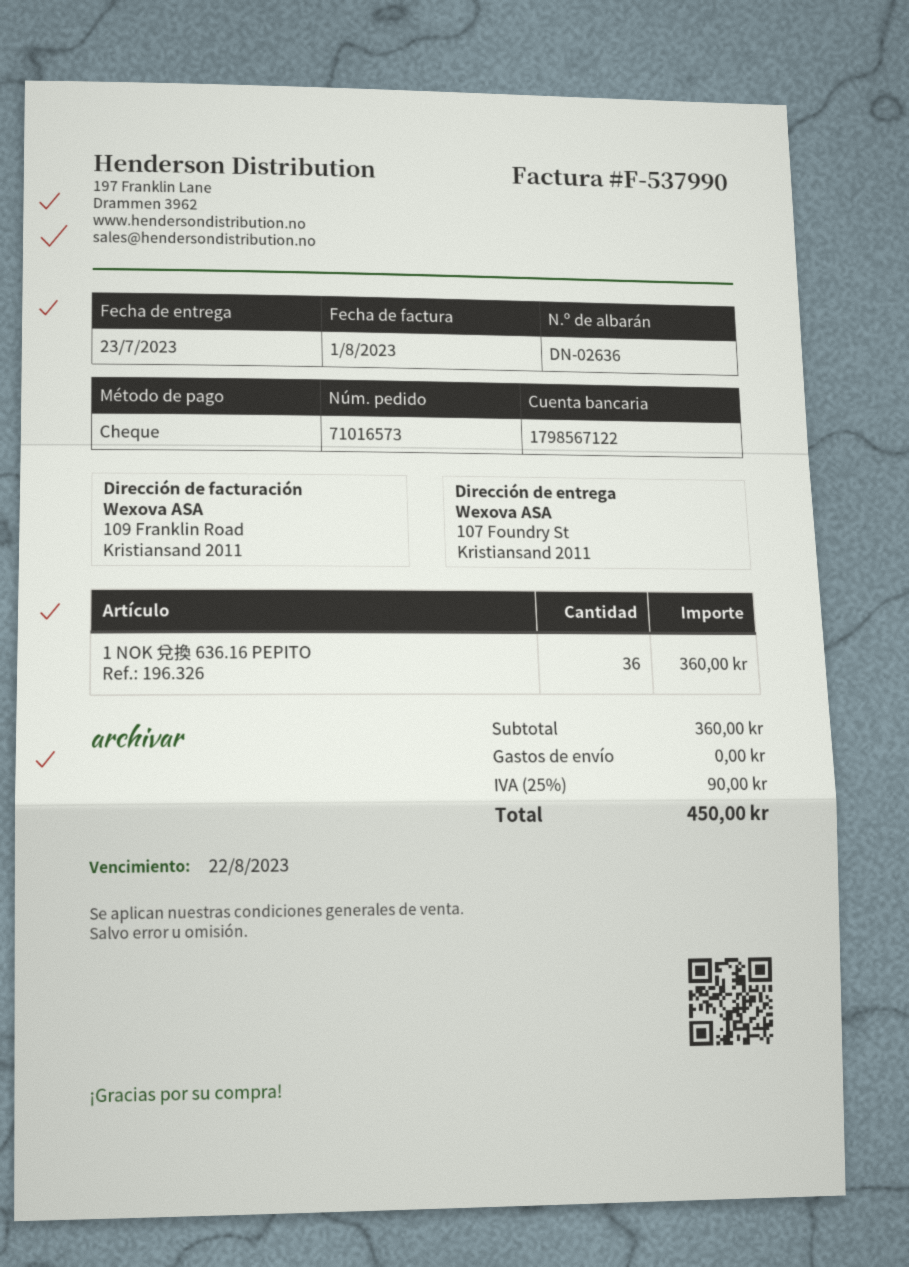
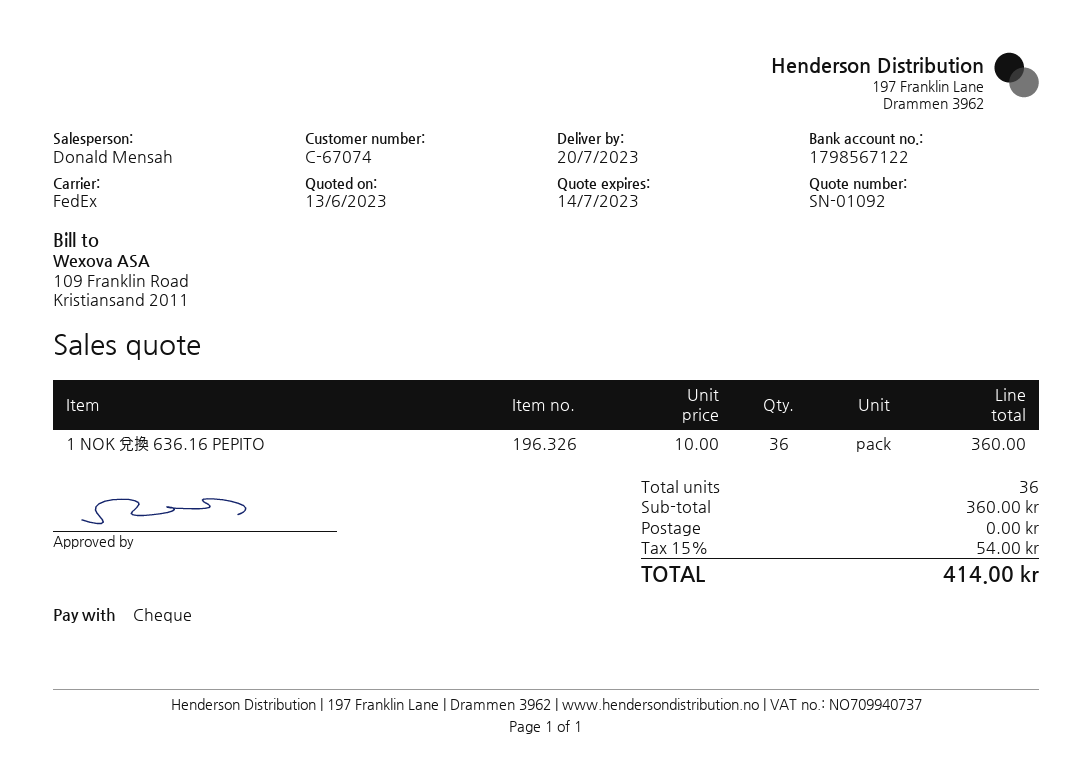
delivery date: 2023-07-23 -> 2023-07-20
tax: 25% = 90.00 -> 15% = 54.00
total: 450.00 -> 414.00

